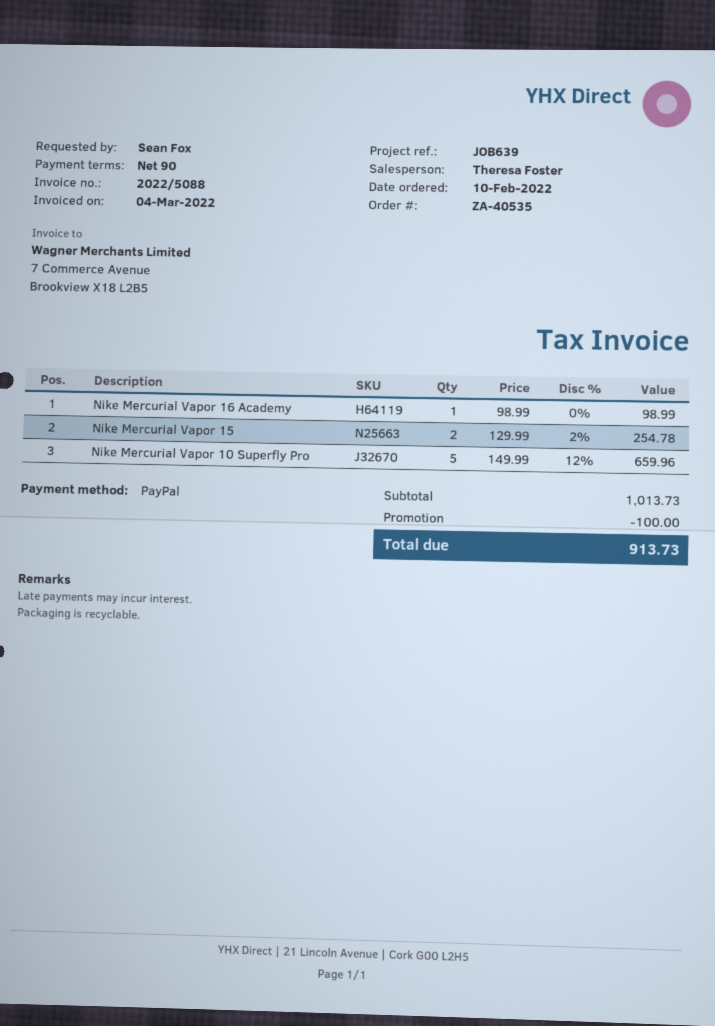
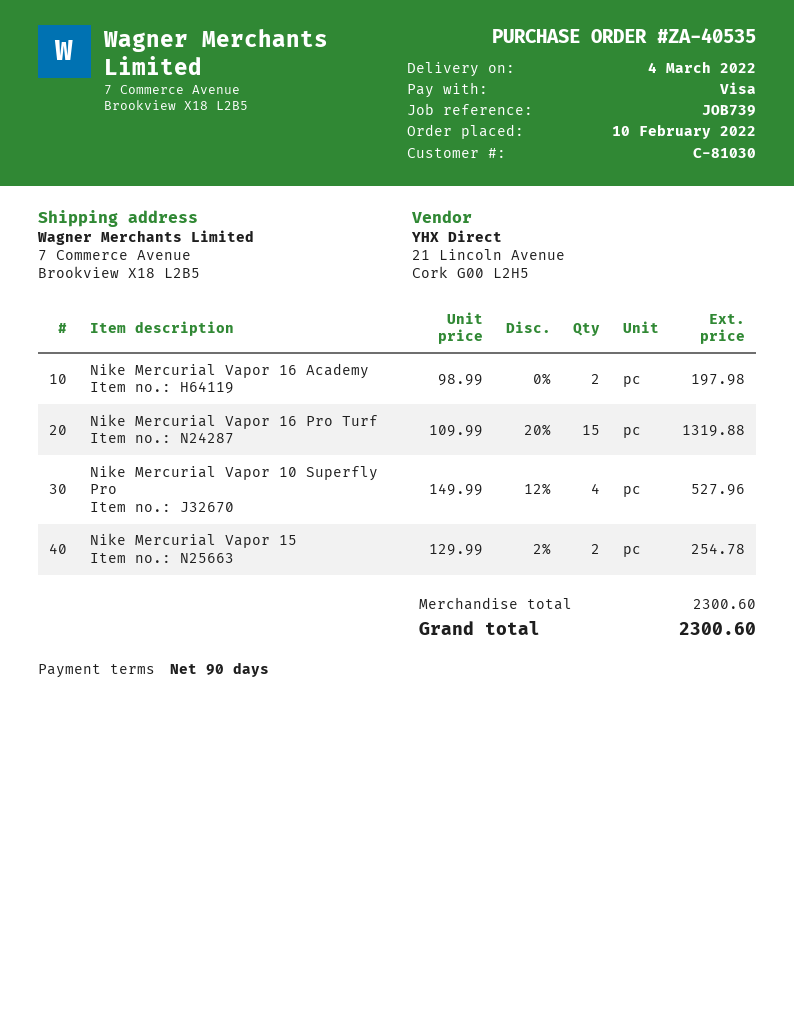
reference: JOB639 -> JOB739
payment method: PayPal -> Visa
Nike Mercurial Vapor 16 Academy: 1 x 98.99 = 98.99 -> 2 x 98.99 = 197.98
Nike Mercurial Vapor 10 Superfly Pro: 5 x 149.99 - 12% = 659.96 -> 4 x 149.99 - 12% = 527.96
Nike Mercurial Vapor 16 Pro Turf: none -> 15 x 109.99 - 20% = 1319.88
subtotal: 1013.73 -> 2300.60
discount: 100.00 -> none
total: 913.73 -> 2300.60

